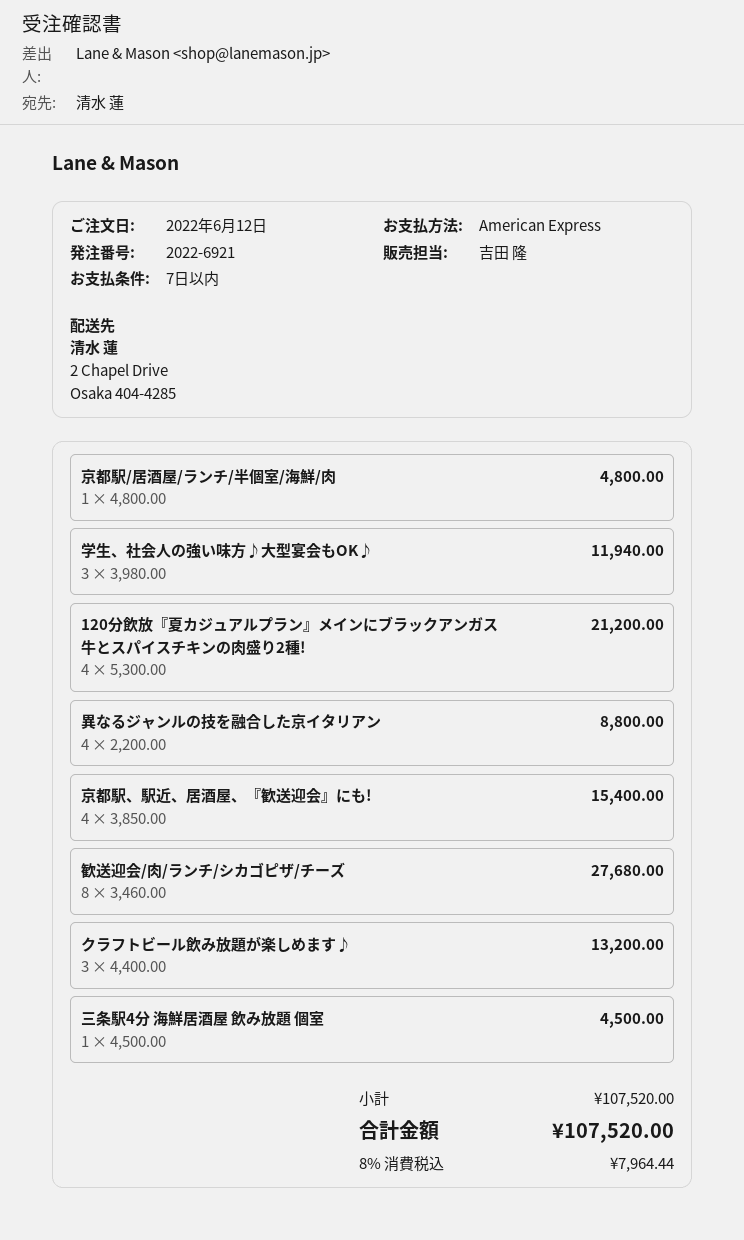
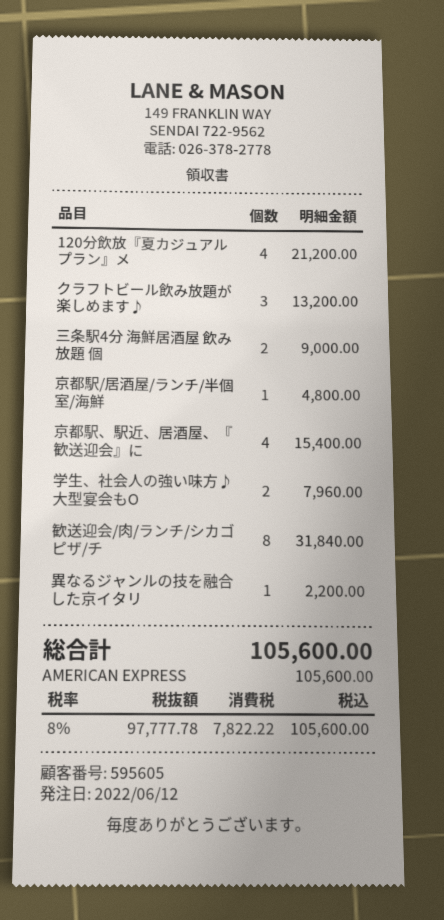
学生、社会人の強い味方♪大型宴会もOK♪: 3 for 11940.00 -> 2 for 7960.00
異なるジャンルの技を融合した京イタリアン: 4 for 8800.00 -> 1 for 2200.00
歓送迎会/肉/ランチ/シカゴピザ/チーズ: 8 for 27680.00 -> 8 for 31840.00
三条駅4分 海鮮居酒屋 飲み放題 個室: 1 for 4500.00 -> 2 for 9000.00
tax: 8% = 7964.44 -> 8% = 7822.22
total: 107520.00 -> 105600.00

